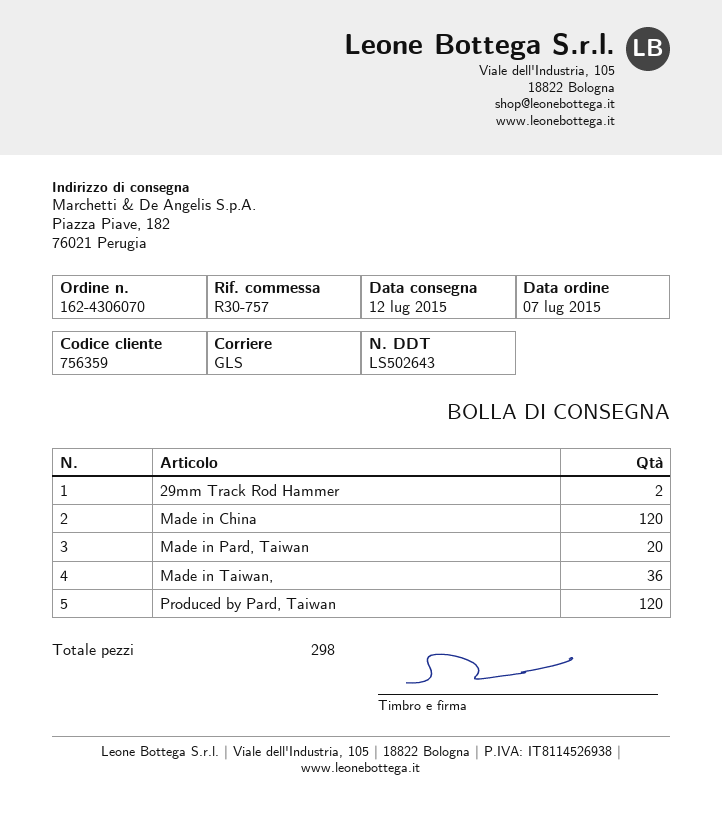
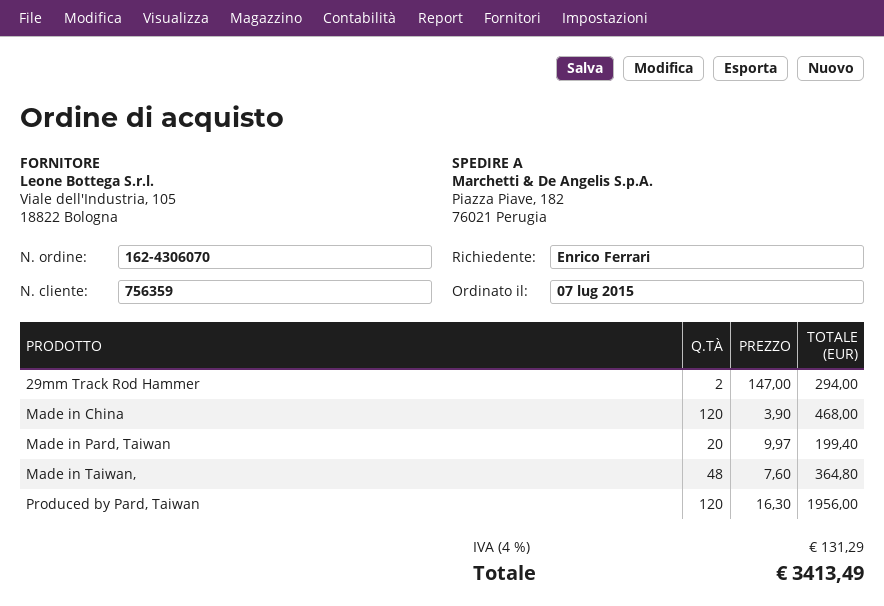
Made in Taiwan,: 36 -> 48

